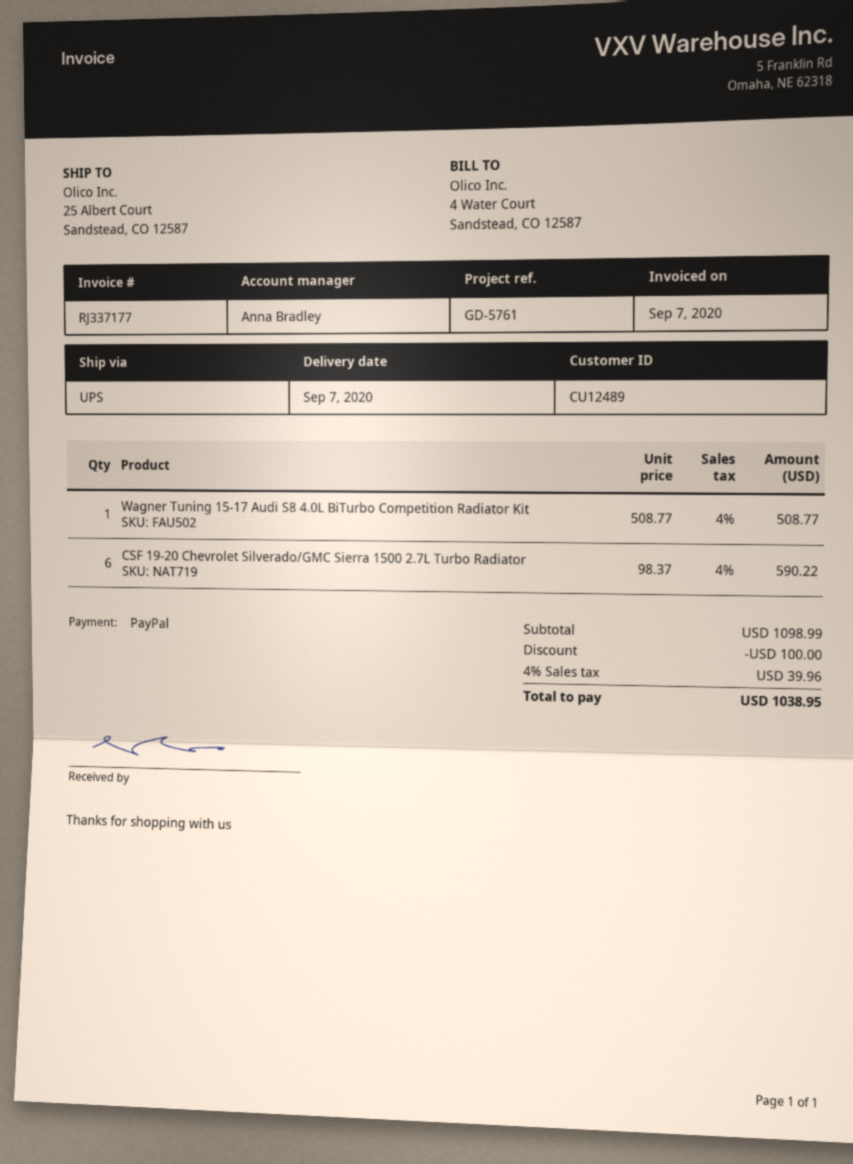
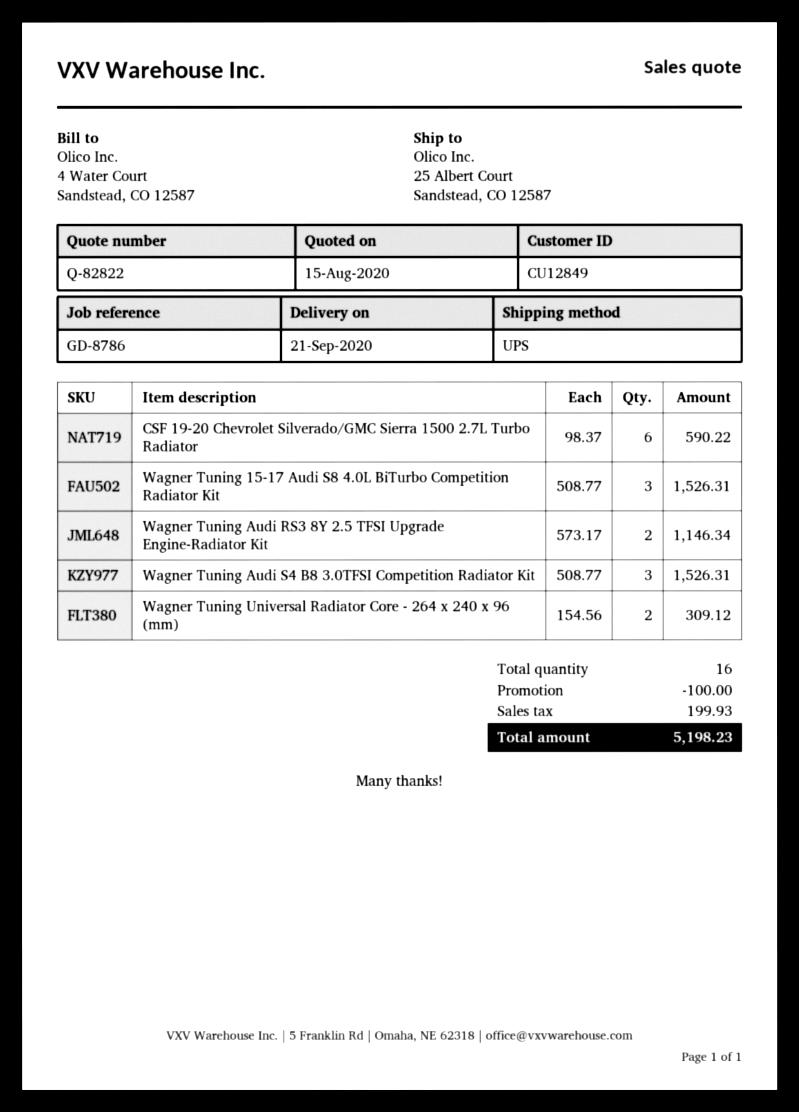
delivery date: 2020-09-07 -> 2020-09-21
customer number: CU12489 -> CU12849
reference: GD-5761 -> GD-8786
Wagner Tuning 15-17 Audi S8 4.0L BiTurbo Competition Radiator Kit: 1 x 508.77 = 508.77 -> 3 x 508.77 = 1526.31
Wagner Tuning Audi RS3 8Y 2.5 TFSI Upgrade Engine-Radiator Kit: none -> 2 x 573.17 = 1146.34
Wagner Tuning Audi S4 B8 3.0TFSI Competition Radiator Kit: none -> 3 x 508.77 = 1526.31
Wagner Tuning Universal Radiator Core - 264 x 240 x 96 (mm): none -> 2 x 154.56 = 309.12
tax: 39.96 -> 199.93
total: 1038.95 -> 5198.23

